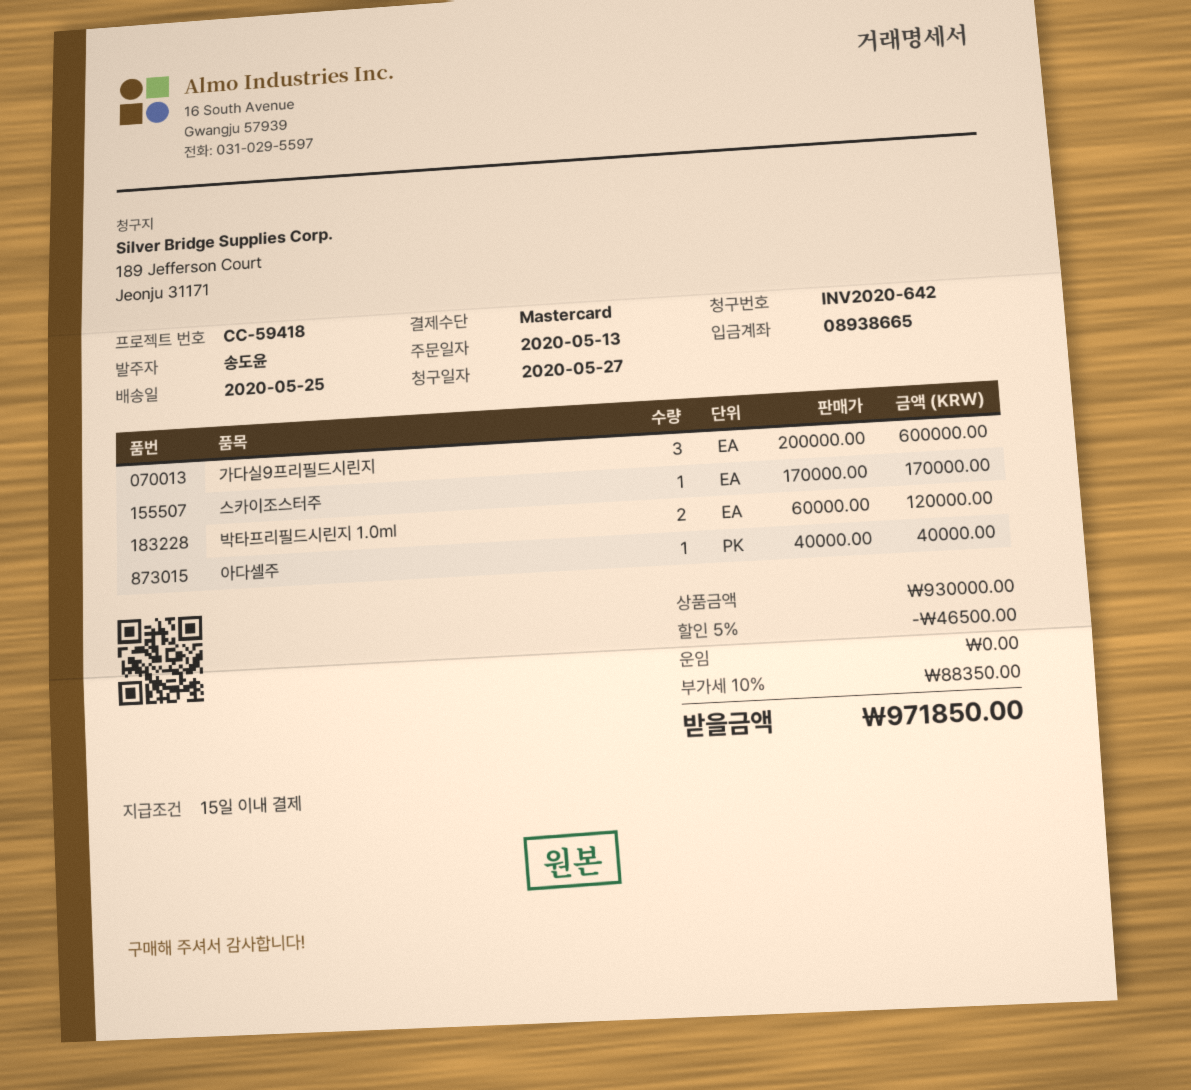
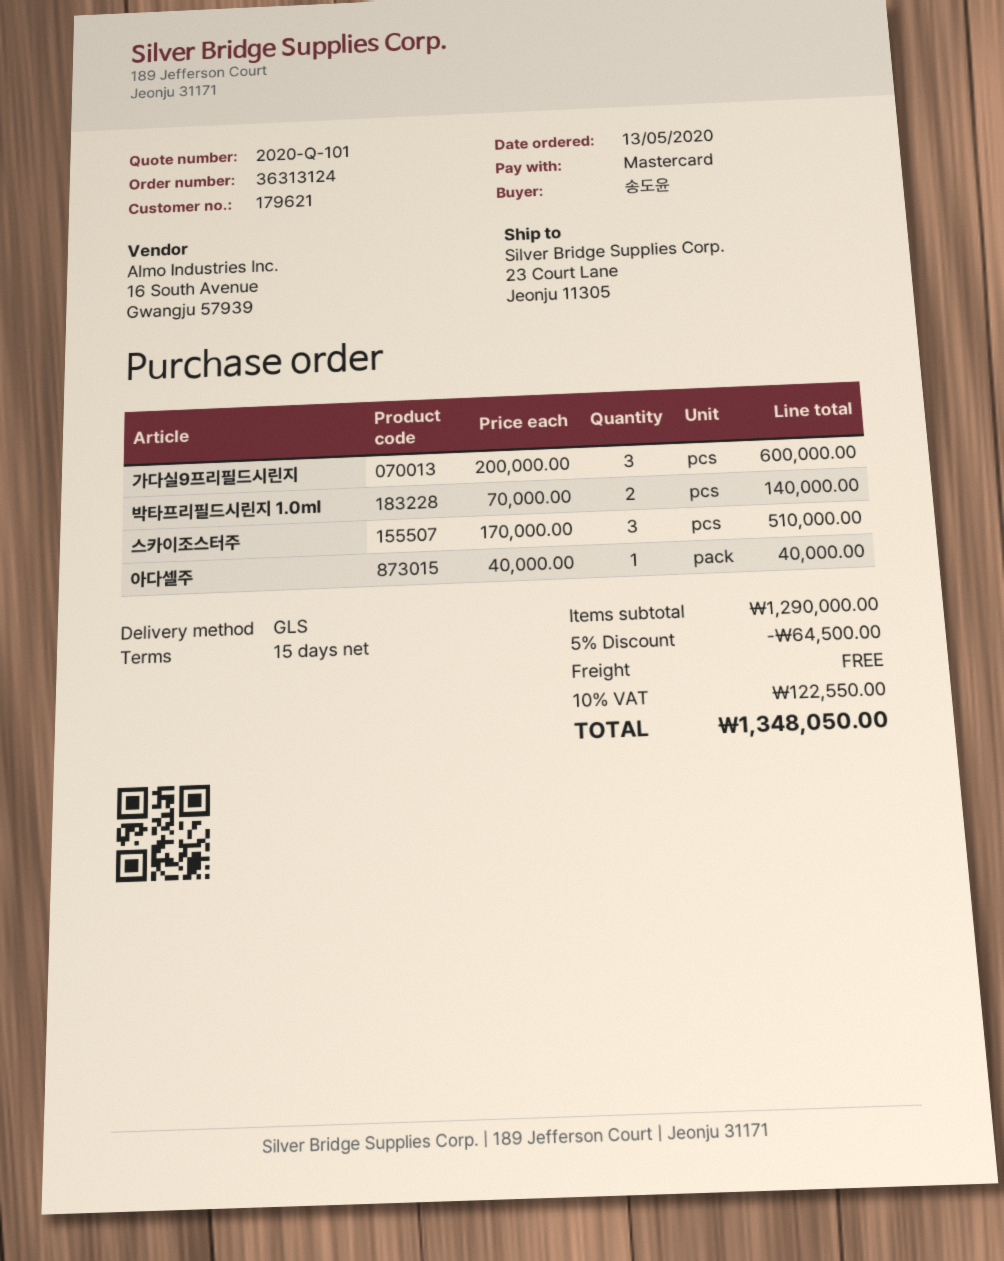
스카이조스터주: 1 x 170000.00 = 170000.00 -> 3 x 170000.00 = 510000.00
박타프리필드시린지 1.0ml: 2 x 60000.00 = 120000.00 -> 2 x 70000.00 = 140000.00
subtotal: 930000.00 -> 1290000.00
discount: 5% = 46500.00 -> 5% = 64500.00
tax: 10% = 88350.00 -> 10% = 122550.00
total: 971850.00 -> 1348050.00

